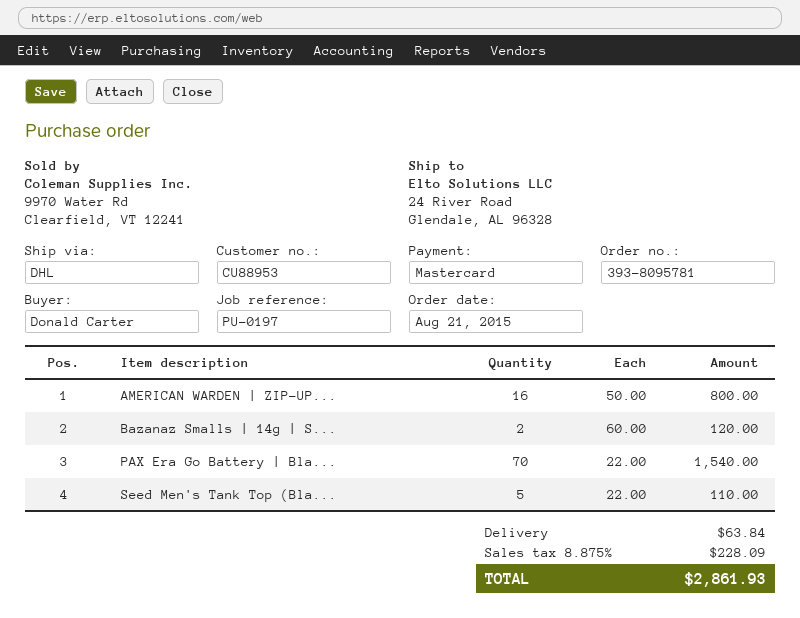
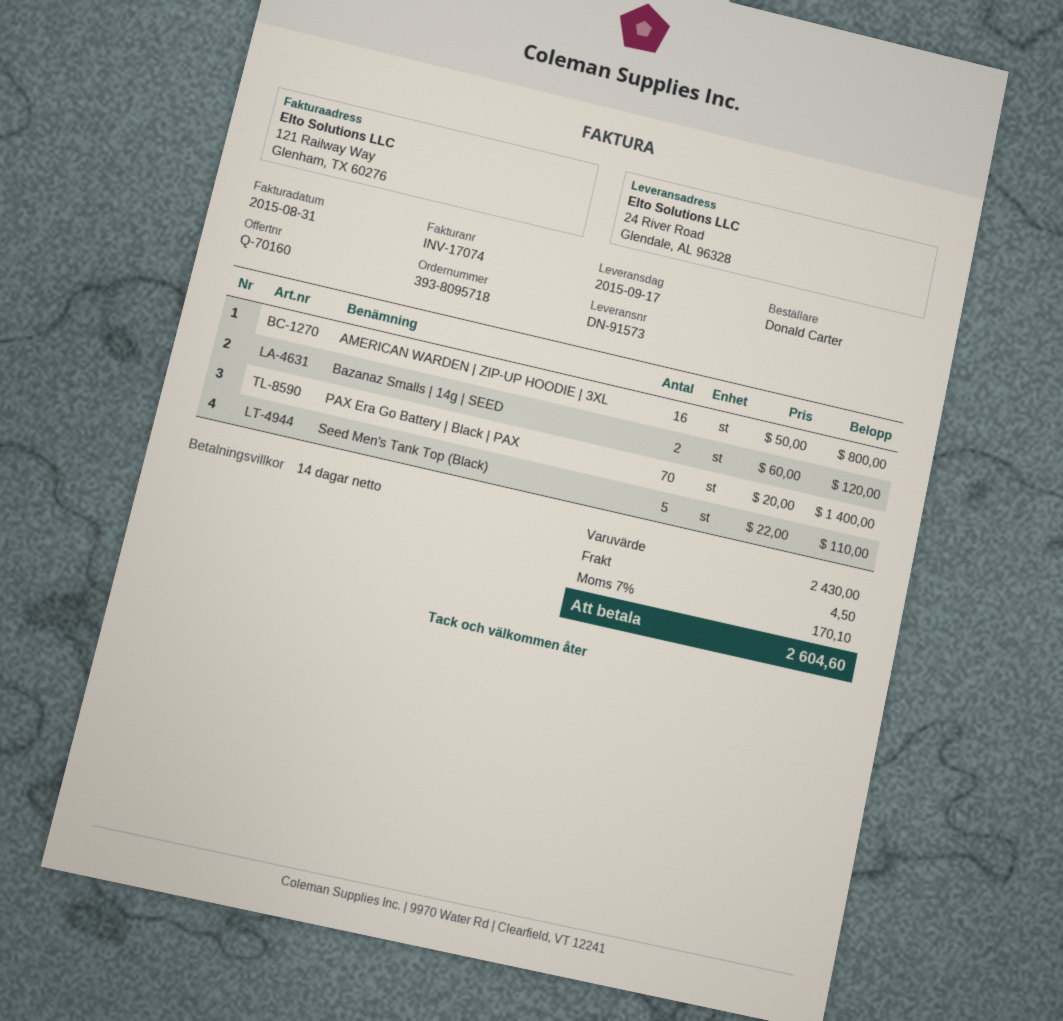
order number: 393-8095781 -> 393-8095718
PAX Era Go Battery | Bla...: 70 x 22.00 = 1540.00 -> 70 x 20.00 = 1400.00
shipping: 63.84 -> 4.50
tax: 8.875% = 228.09 -> 7% = 170.10
total: 2861.93 -> 2604.60

